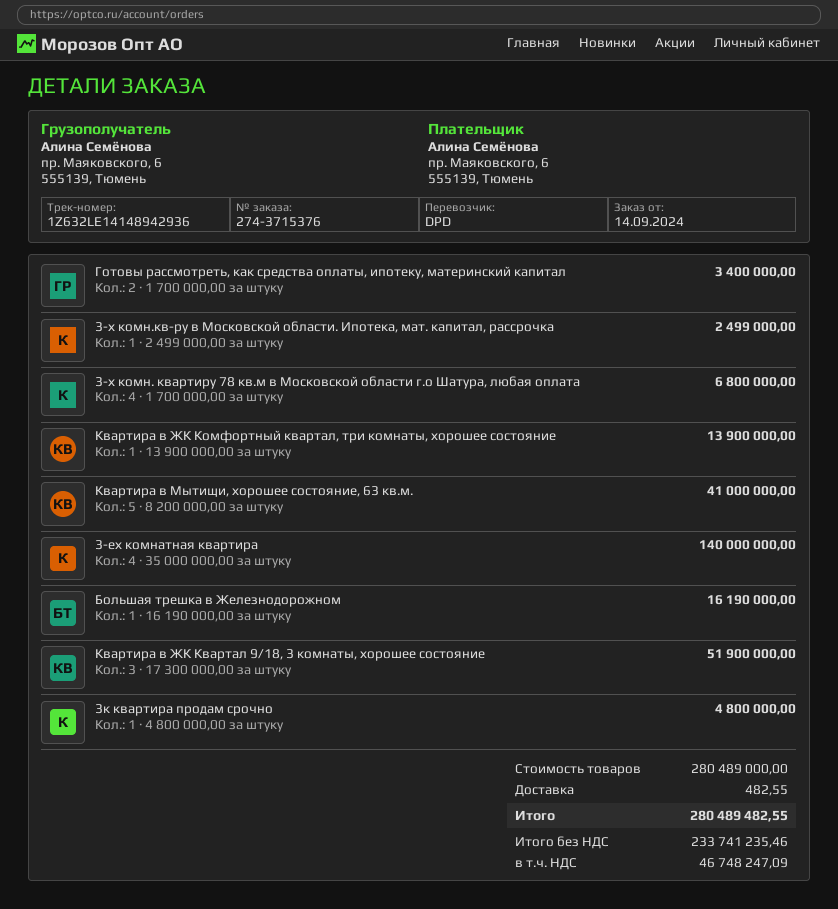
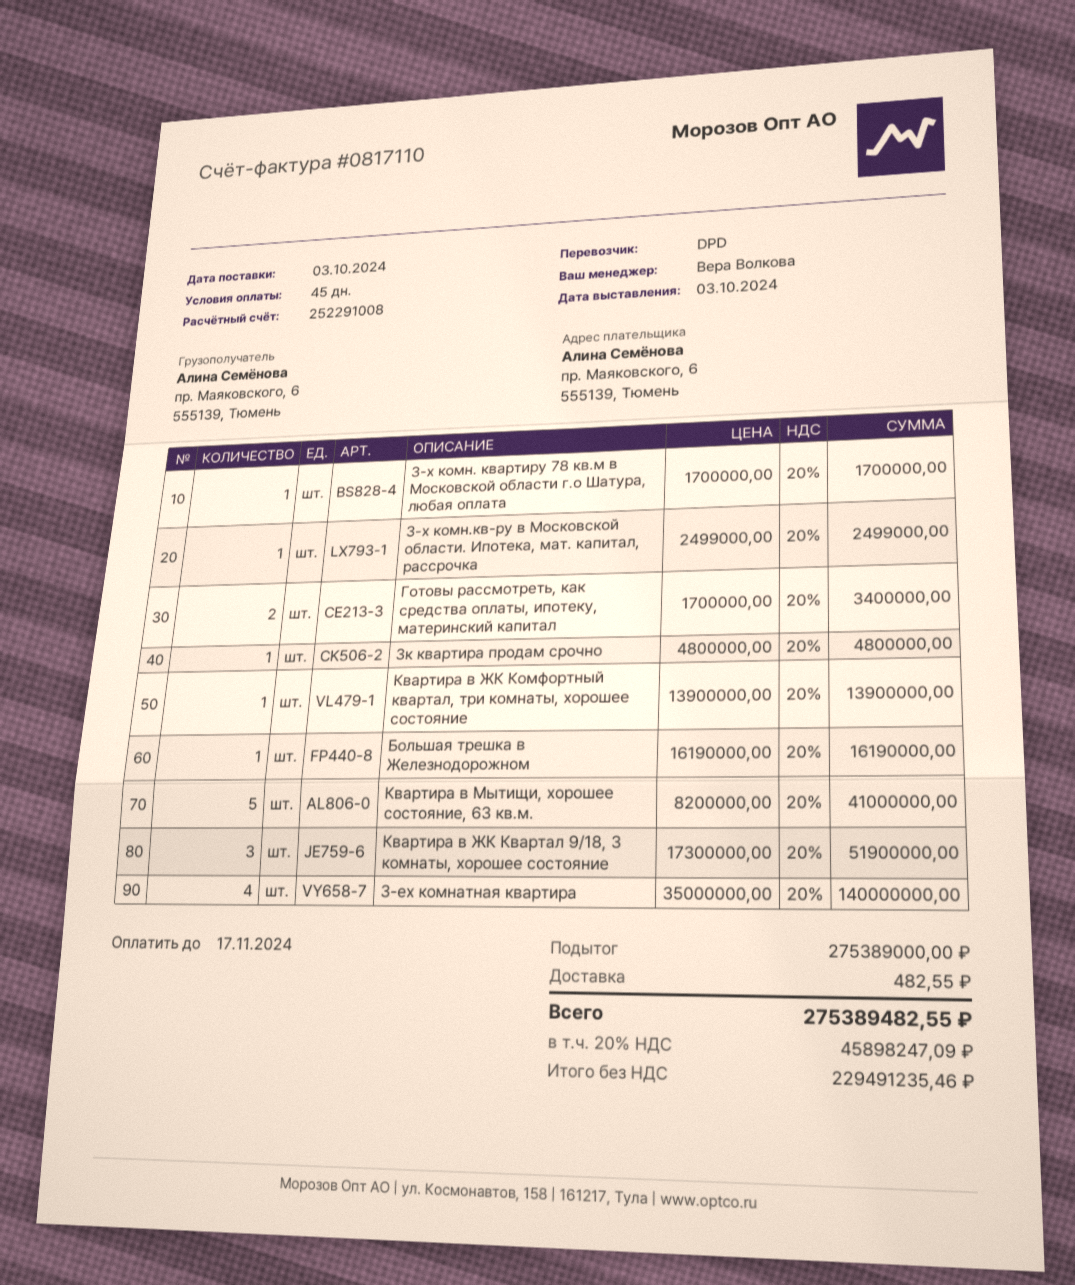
3-х комн. квартиру 78 кв.м в Московской области г.о Шатура, любая оплата: 4 x 1700000.00 = 6800000.00 -> 1 x 1700000.00 = 1700000.00
subtotal: 280489000.00 -> 275389000.00
net: 233741235.46 -> 229491235.46
tax: 46748247.09 -> 45898247.09
total: 280489482.55 -> 275389482.55

